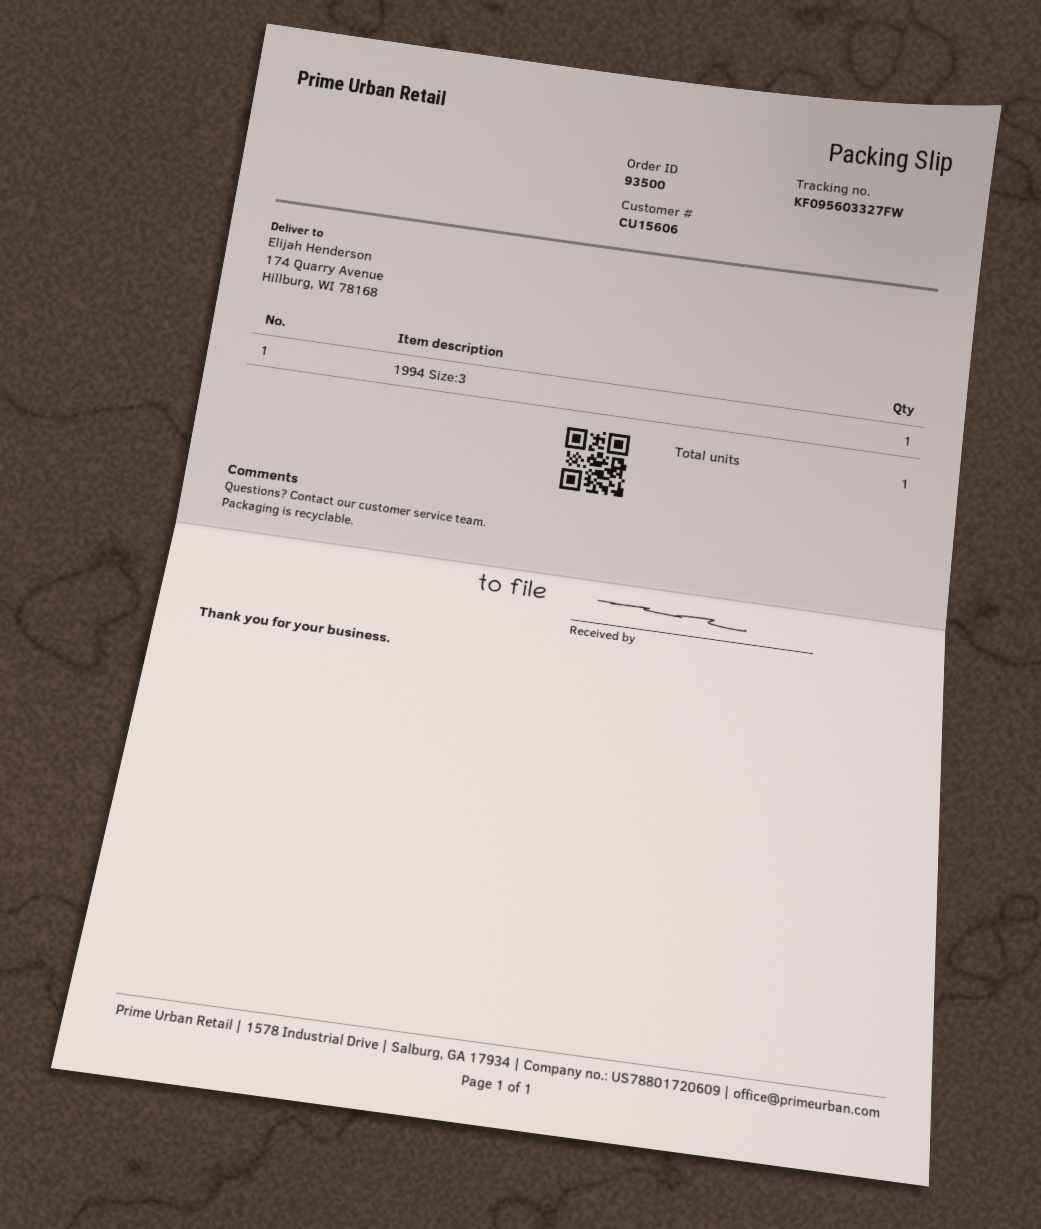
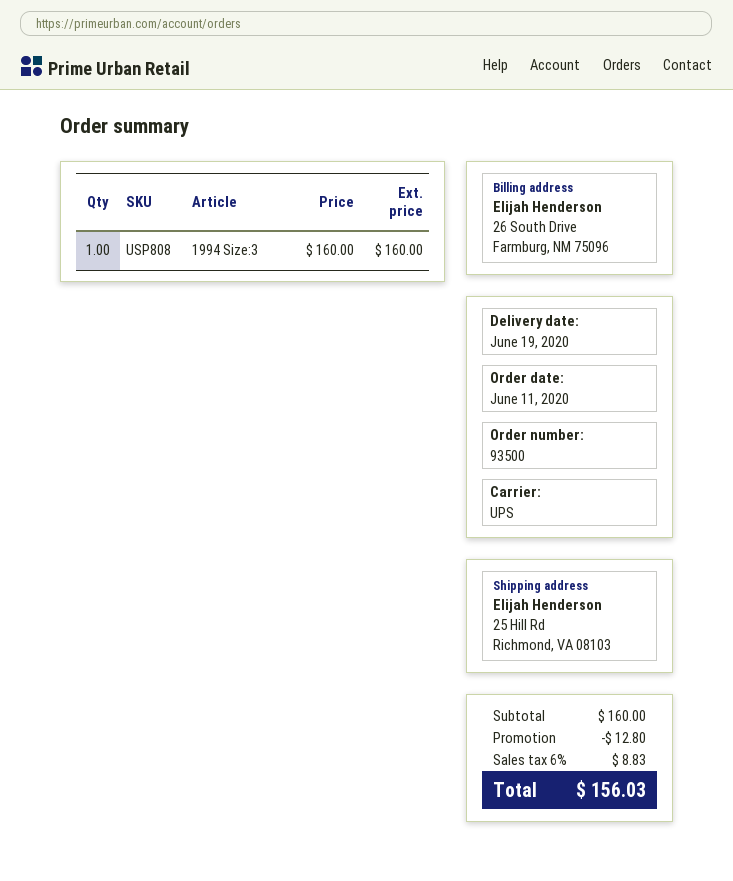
ship to: 174 Quarry Avenue, Hillburg, WI 78168 -> 25 Hill Rd, Richmond, VA 08103

